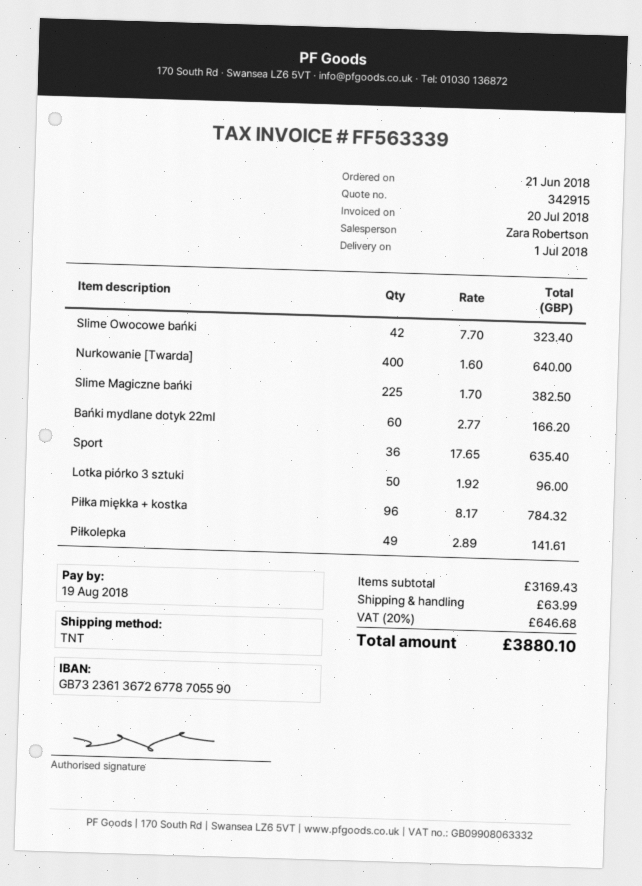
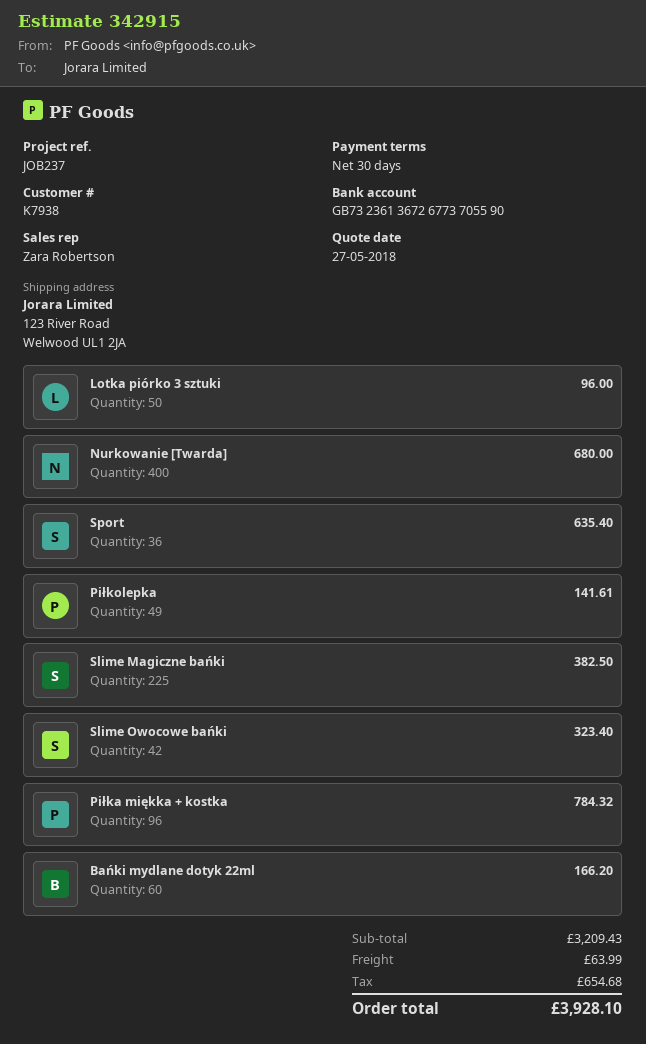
bank account: GB73236136726778705590 -> GB73236136726773705590
Nurkowanie [Twarda]: 400 for 640.00 -> 400 for 680.00
subtotal: 3169.43 -> 3209.43
tax: 646.68 -> 654.68
total: 3880.10 -> 3928.10

